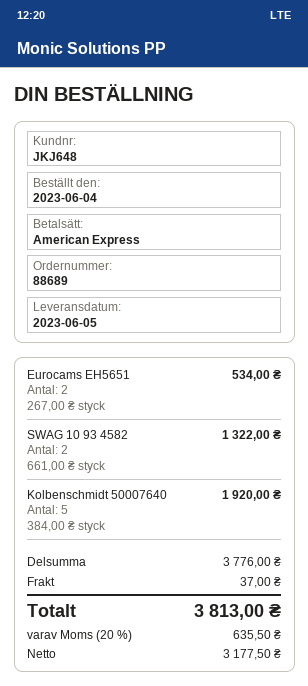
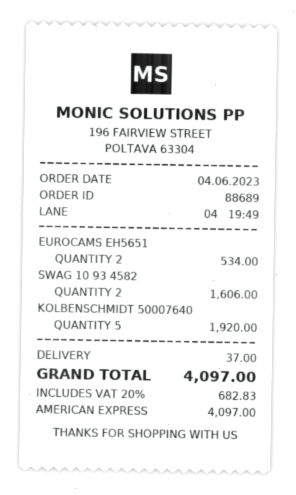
SWAG 10 93 4582: 2 for 1322.00 -> 2 for 1606.00
tax: 20% = 635.50 -> 20% = 682.83
total: 3813.00 -> 4097.00

